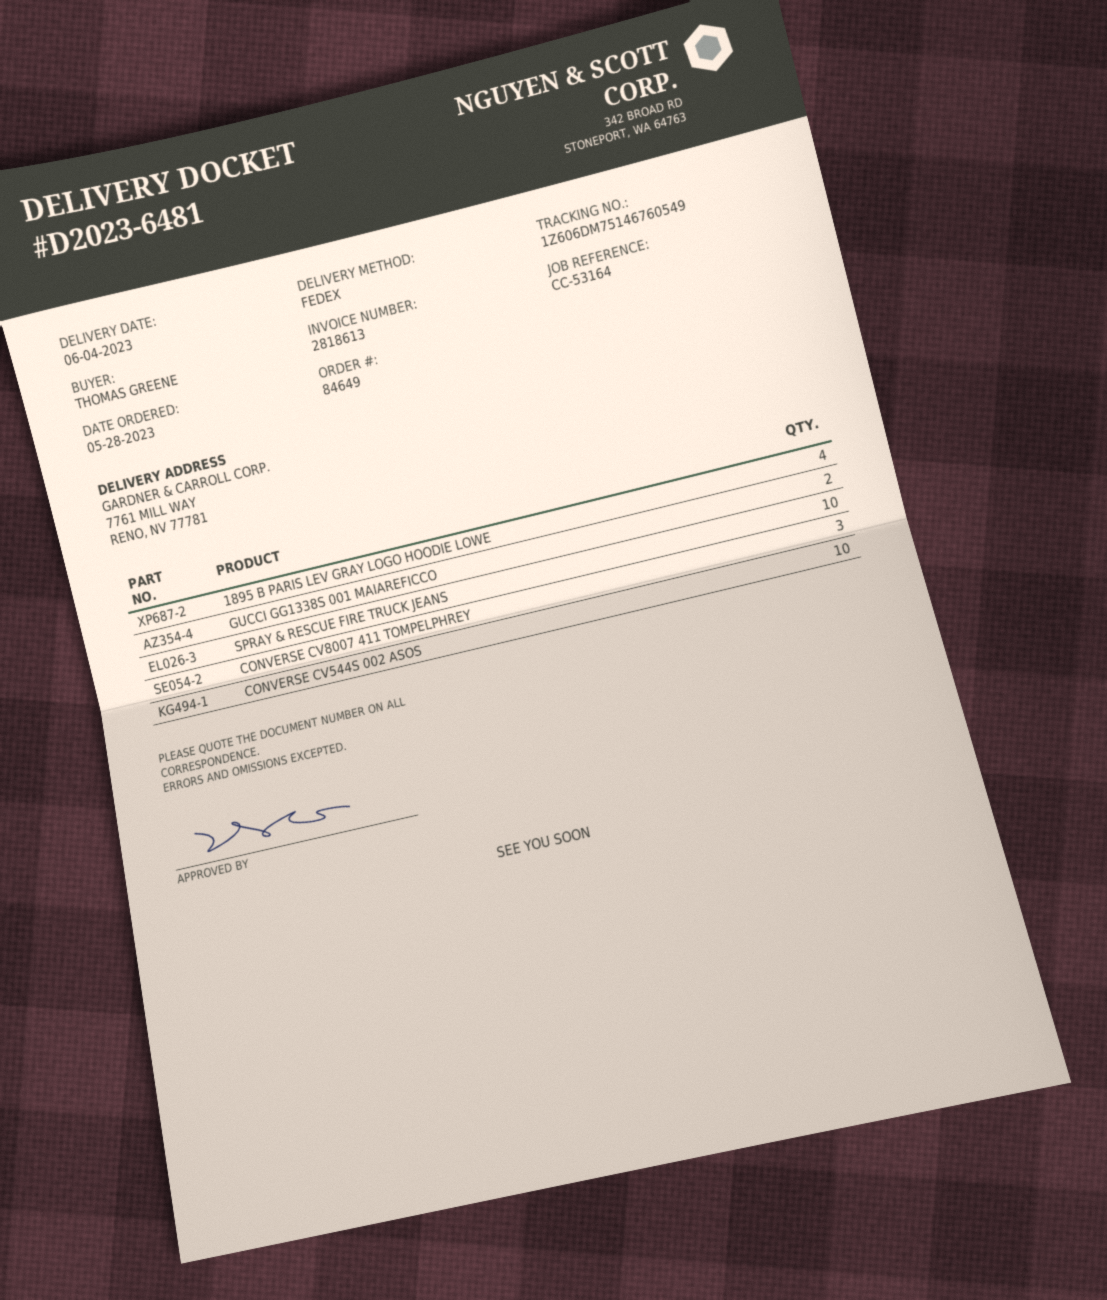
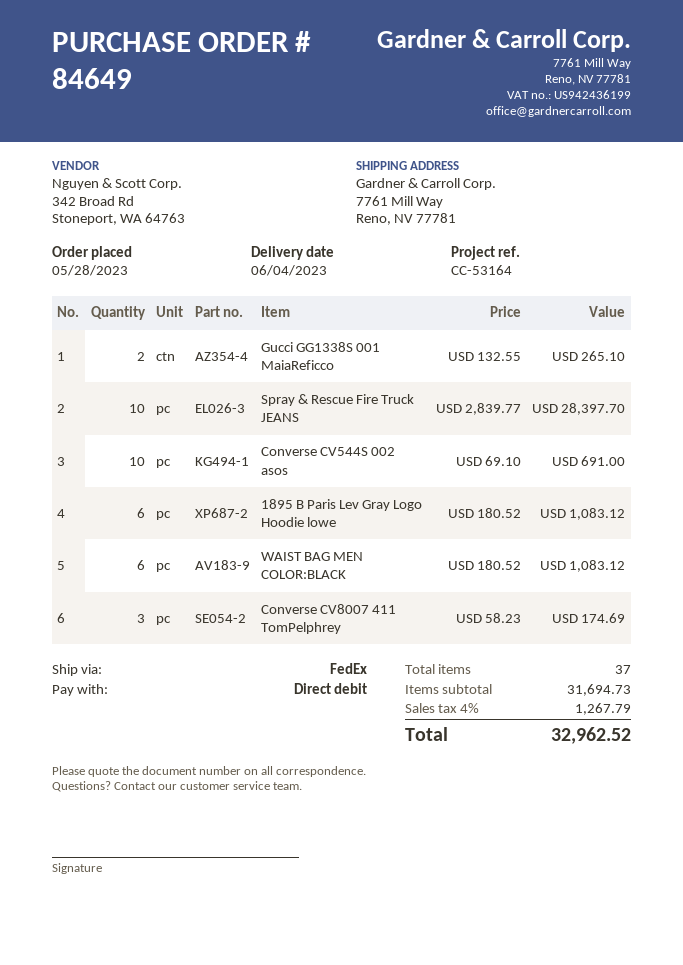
1895 B PARIS LEV GRAY LOGO HOODIE LOWE: 4 -> 6
WAIST BAG MEN COLOR:BLACK: none -> 6

